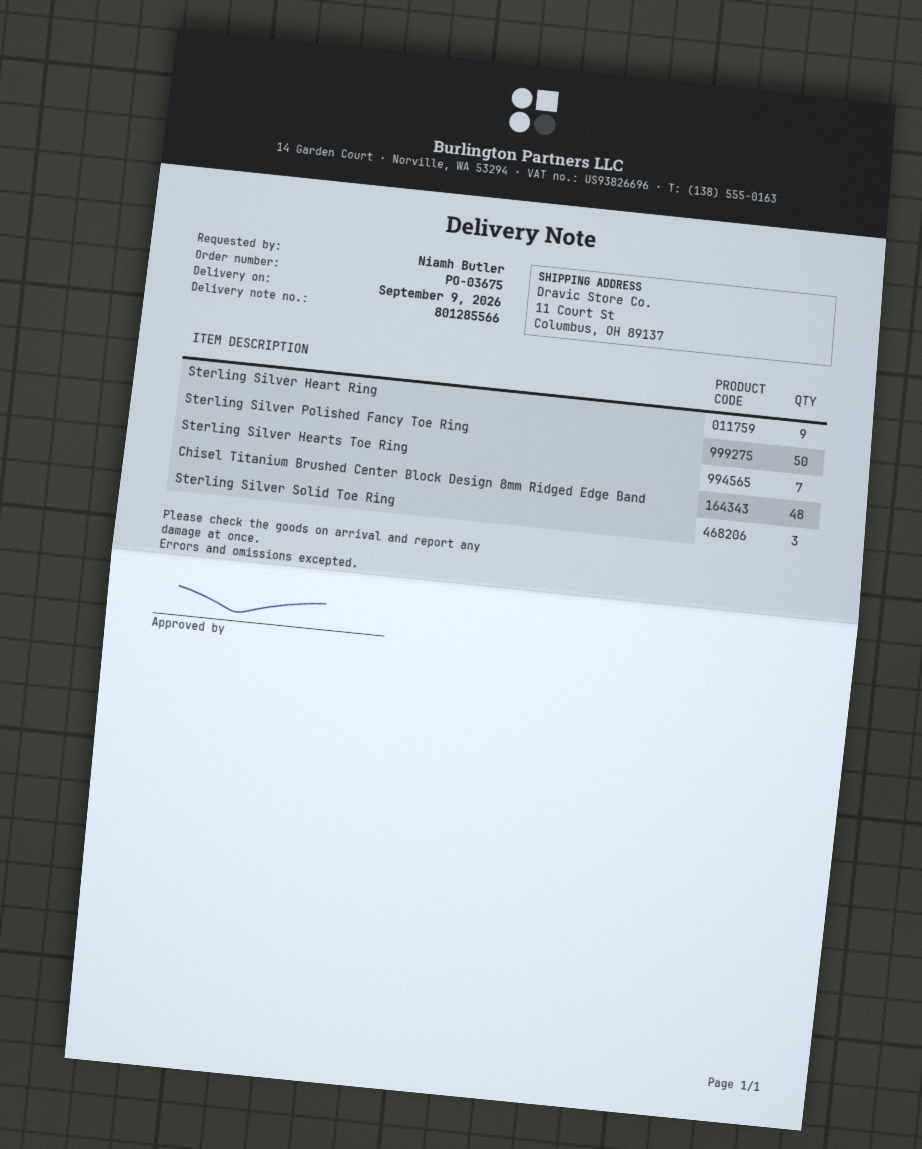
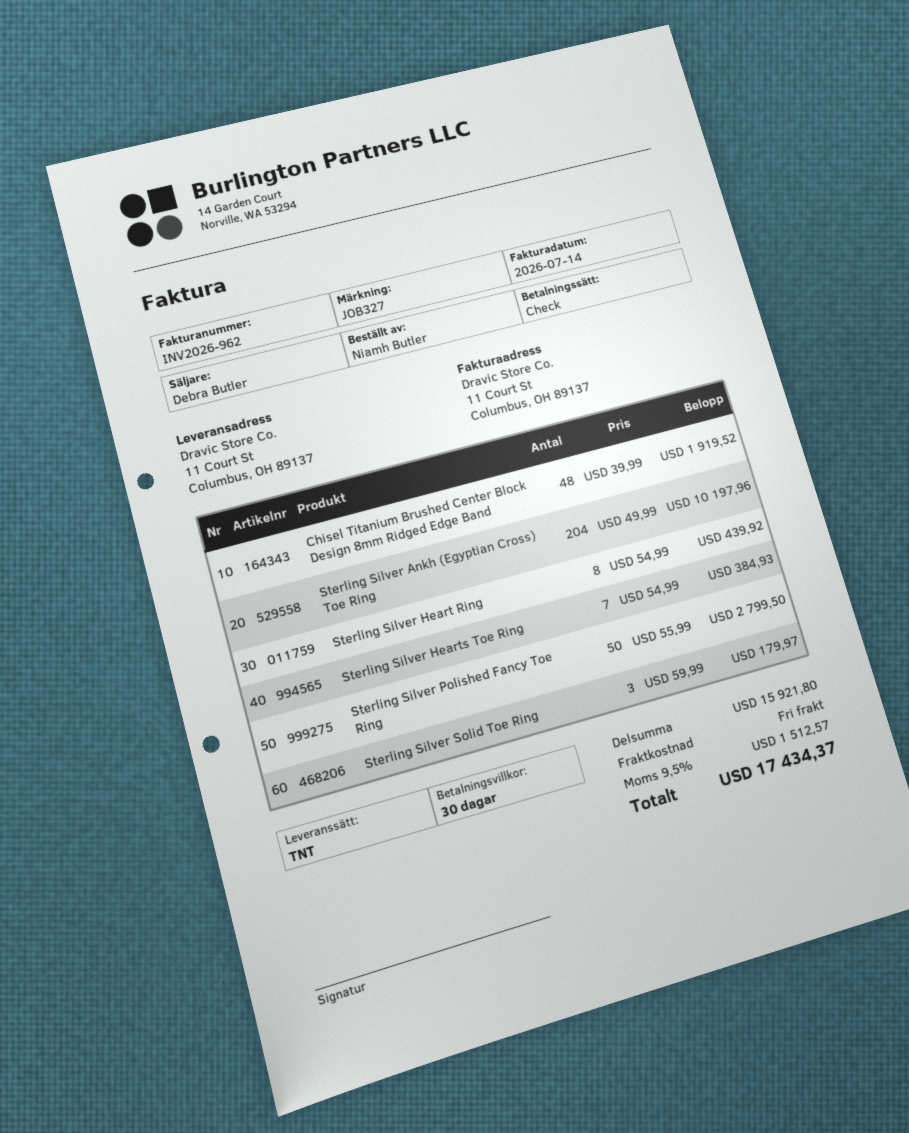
Sterling Silver Heart Ring: 9 -> 8
Sterling Silver Ankh (Egyptian Cross) Toe Ring: none -> 204

